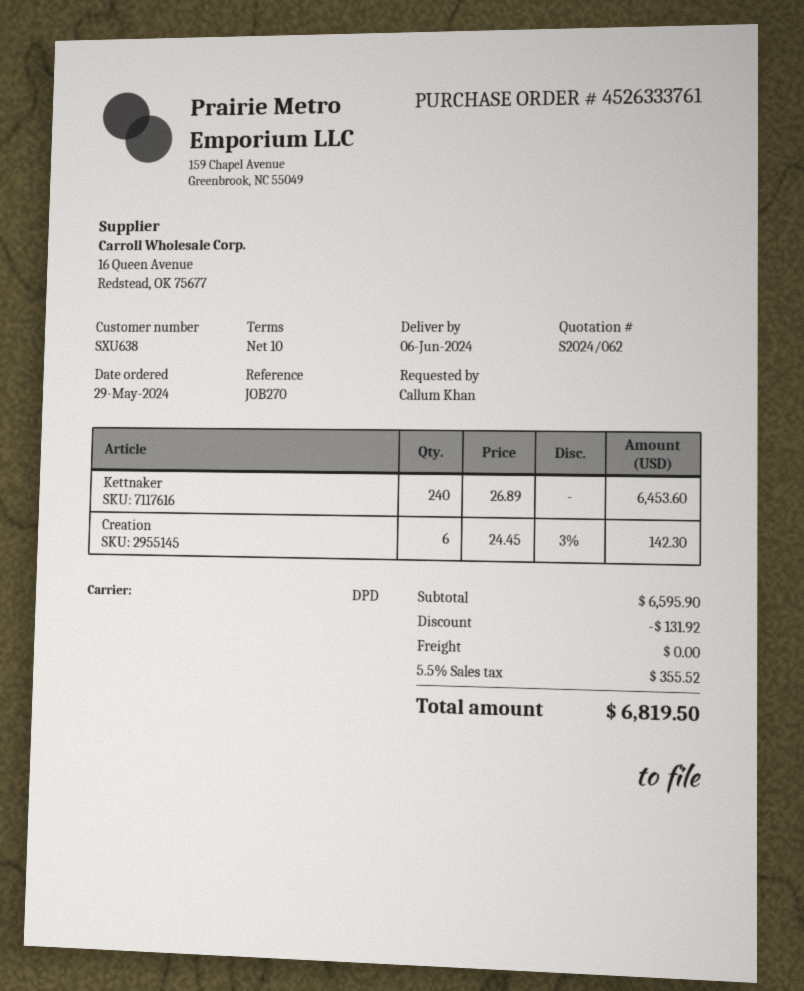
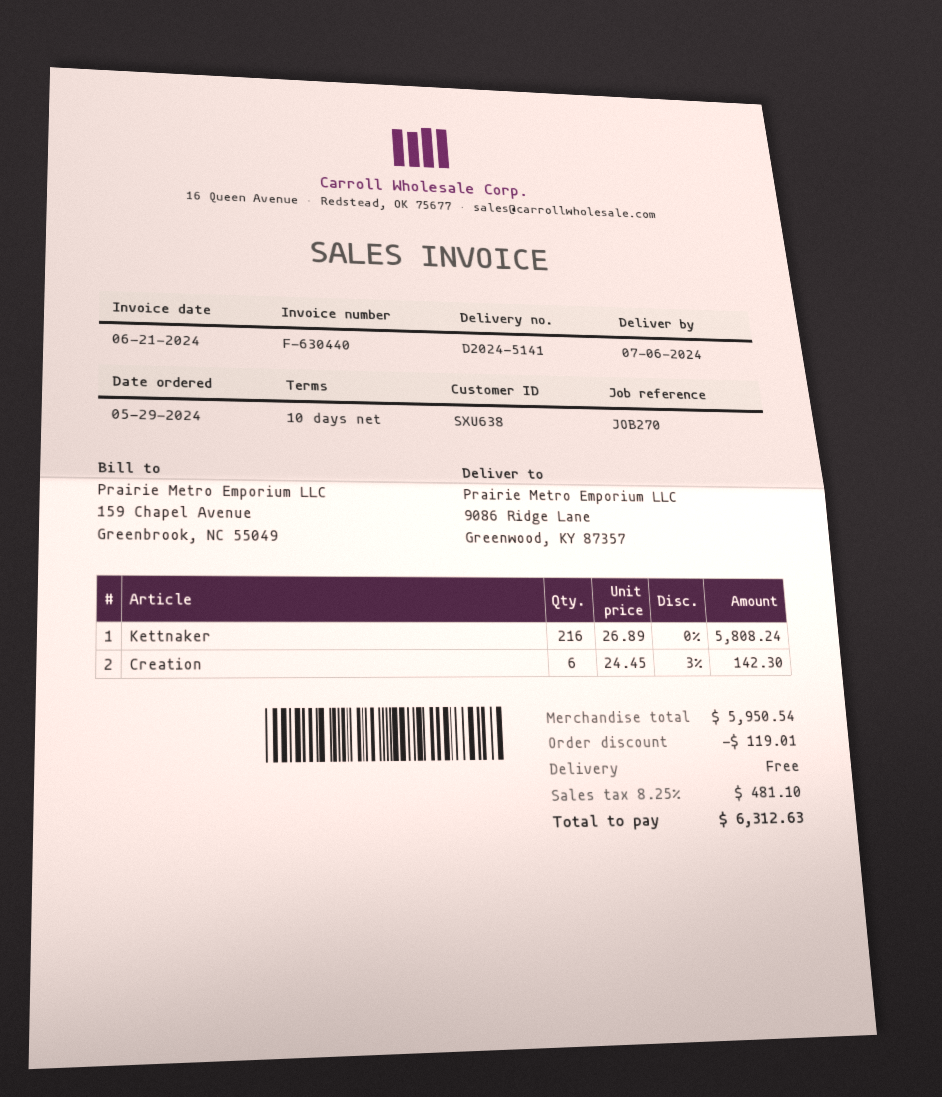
delivery date: 2024-06-06 -> 2024-07-06
Kettnaker: 240 x 26.89 = 6453.60 -> 216 x 26.89 = 5808.24
subtotal: 6595.90 -> 5950.54
discount: 131.92 -> 119.01
tax: 5.5% = 355.52 -> 8.25% = 481.10
total: 6819.50 -> 6312.63

